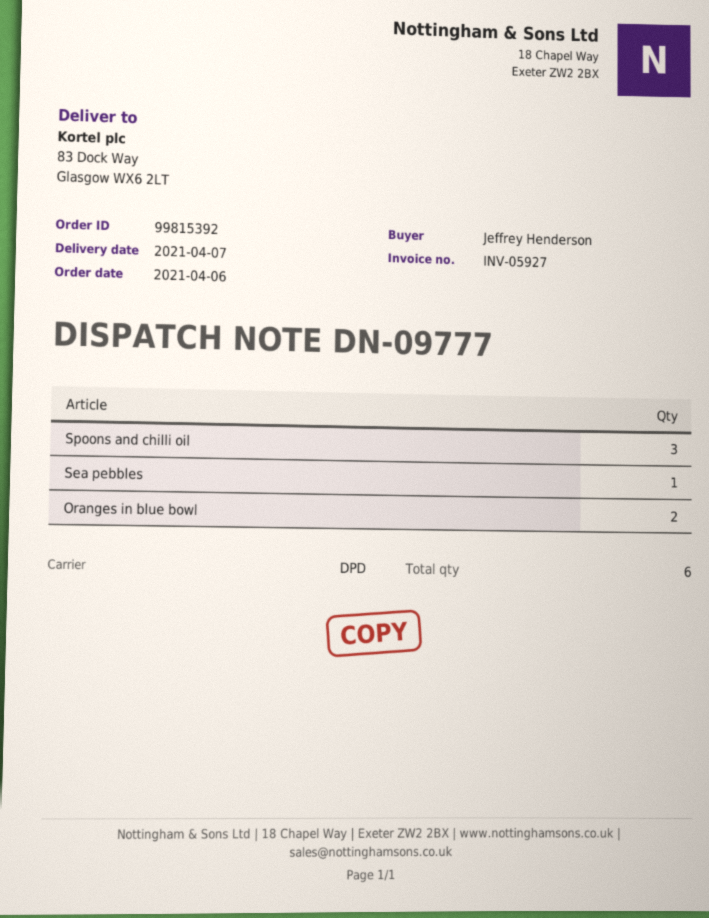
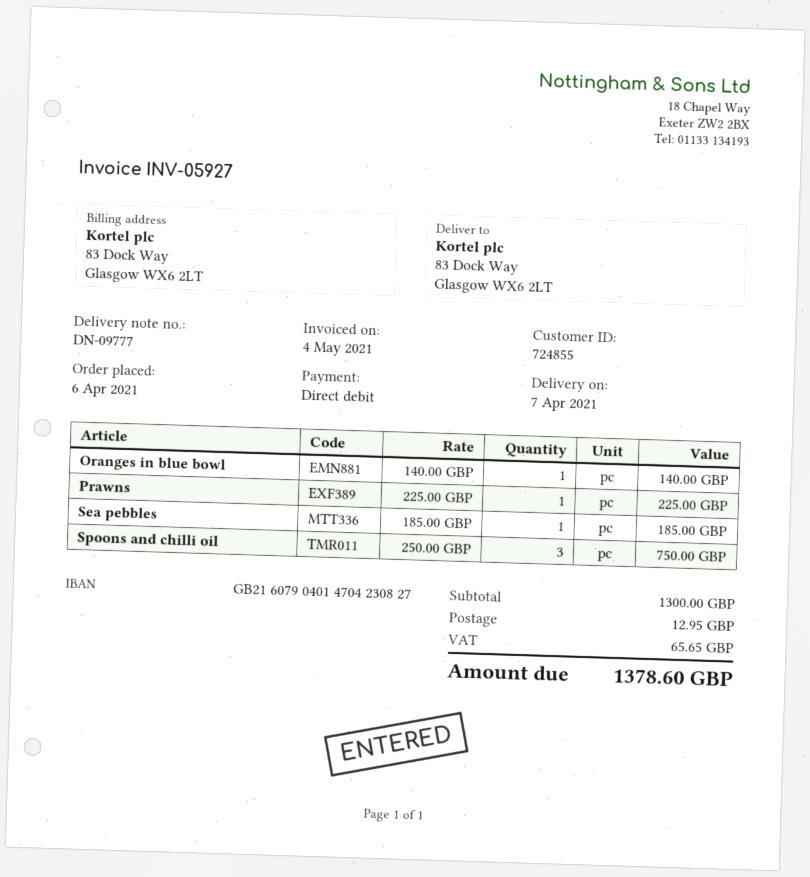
Oranges in blue bowl: 2 -> 1
Prawns: none -> 1

